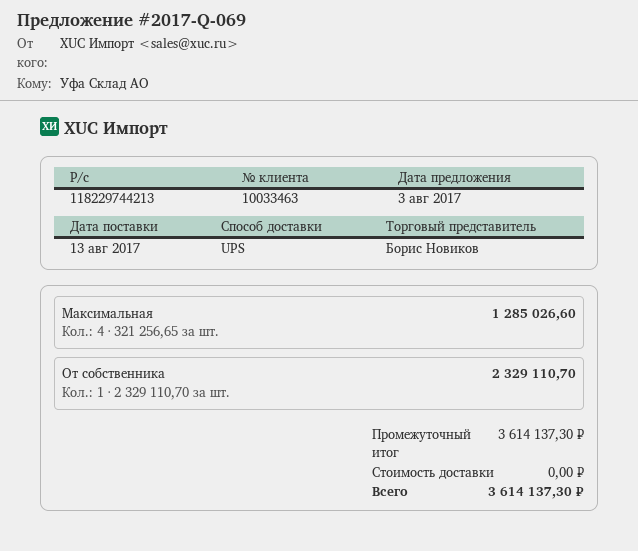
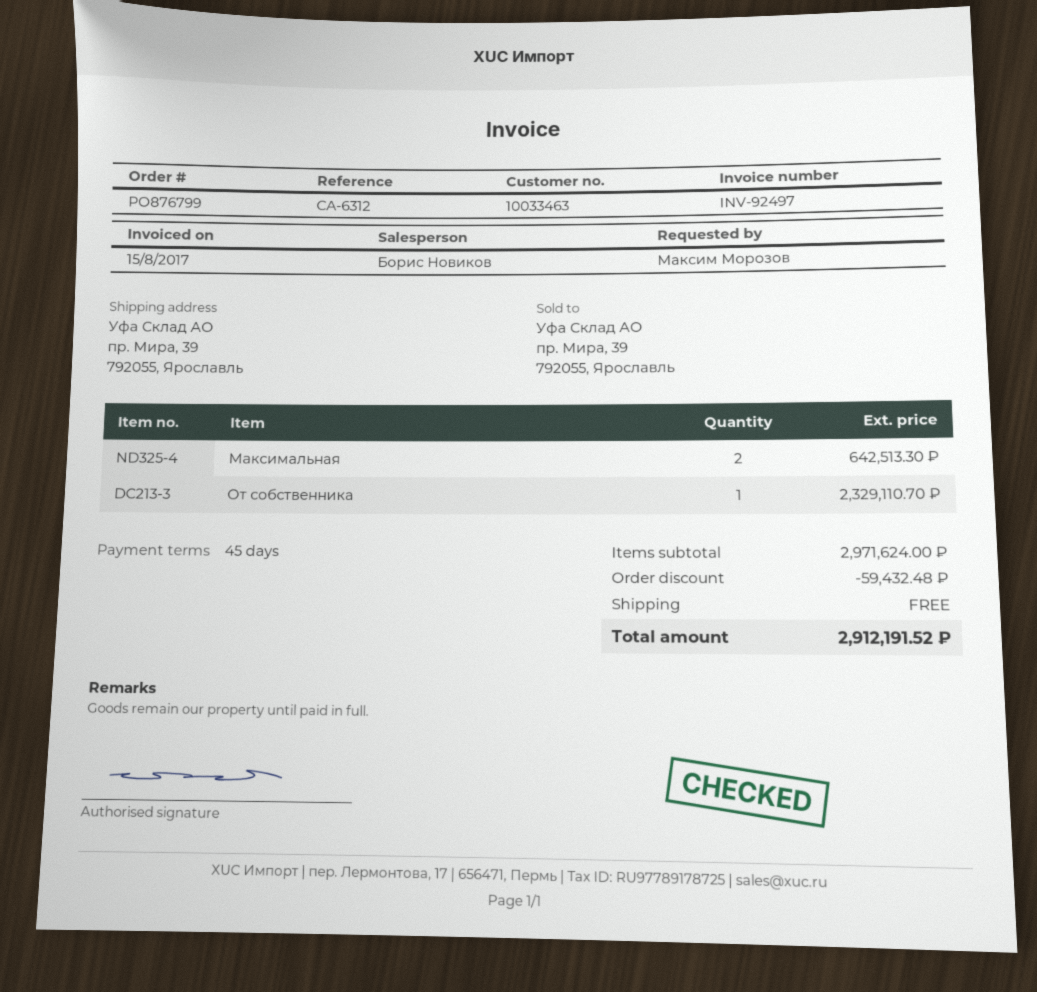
Максимальная: 4 for 1285026.60 -> 2 for 642513.30
subtotal: 3614137.30 -> 2971624.00
discount: none -> 59432.48
total: 3614137.30 -> 2912191.52

